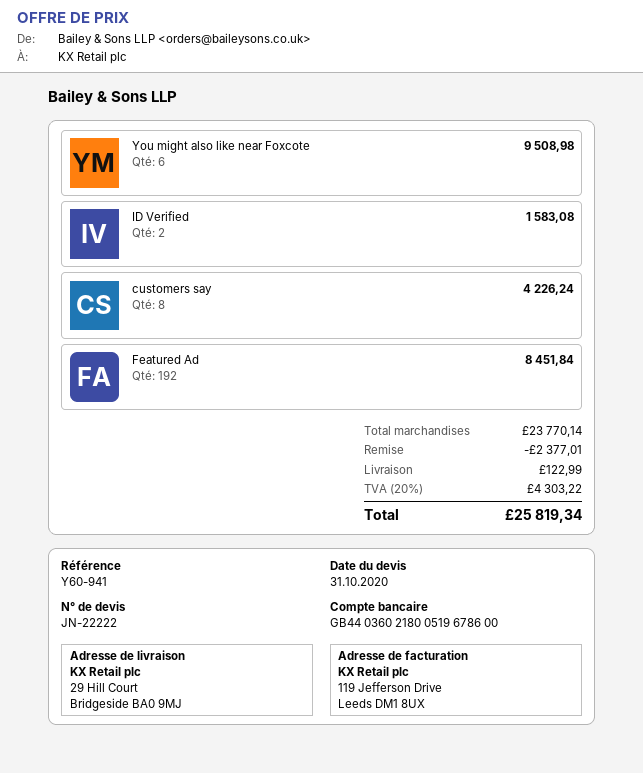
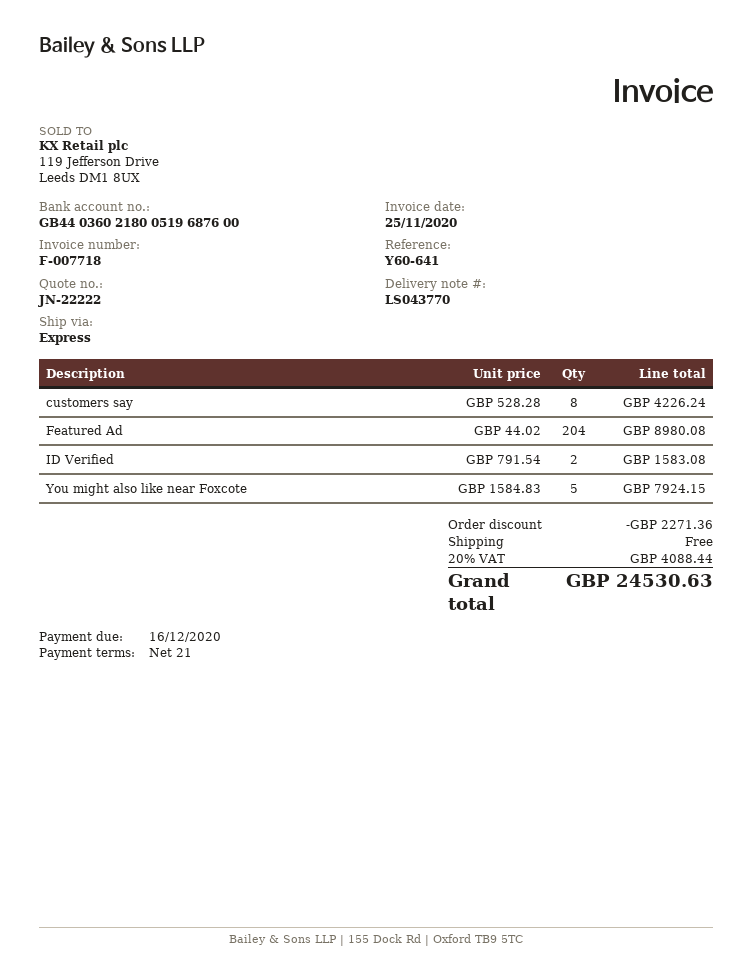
reference: Y60-941 -> Y60-641
bank account: GB44036021800519678600 -> GB44036021800519687600
You might also like near Foxcote: 6 for 9508.98 -> 5 for 7924.15
Featured Ad: 192 for 8451.84 -> 204 for 8980.08
discount: 2377.01 -> 2271.36
shipping: 122.99 -> 0.00
tax: 20% = 4303.22 -> 20% = 4088.44
total: 25819.34 -> 24530.63

